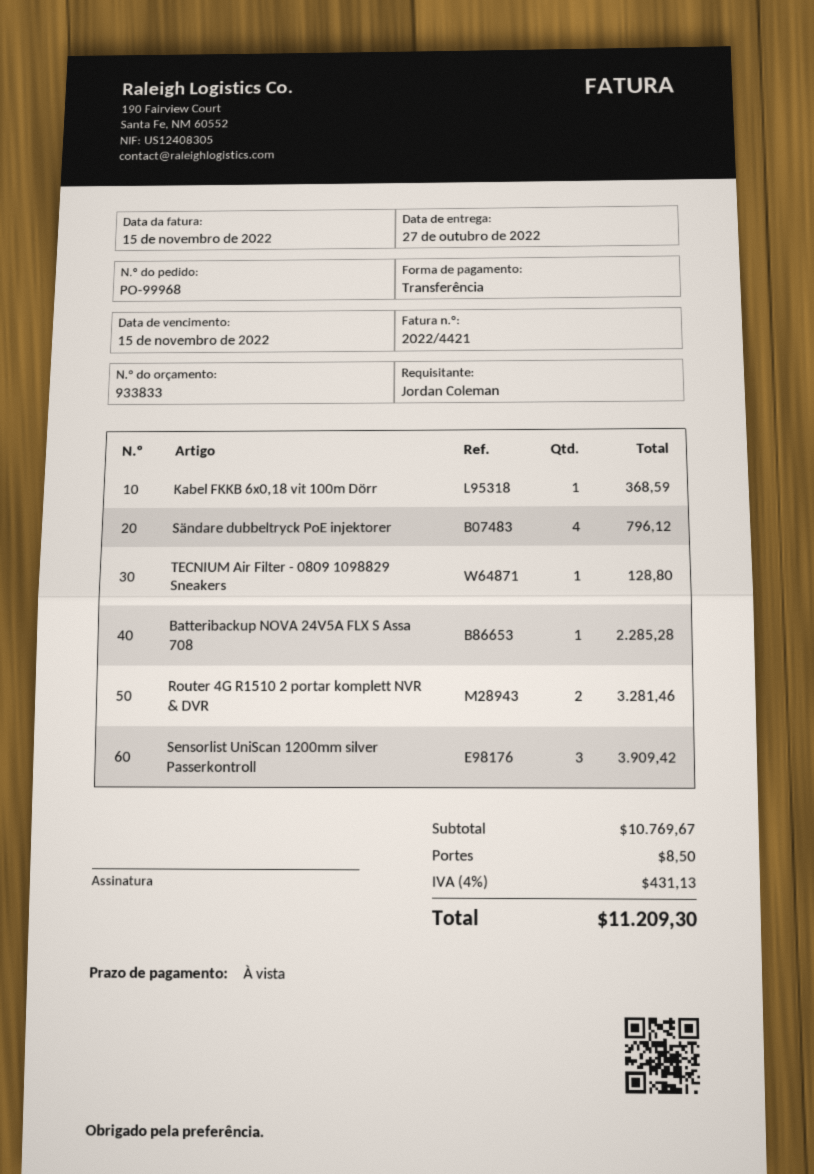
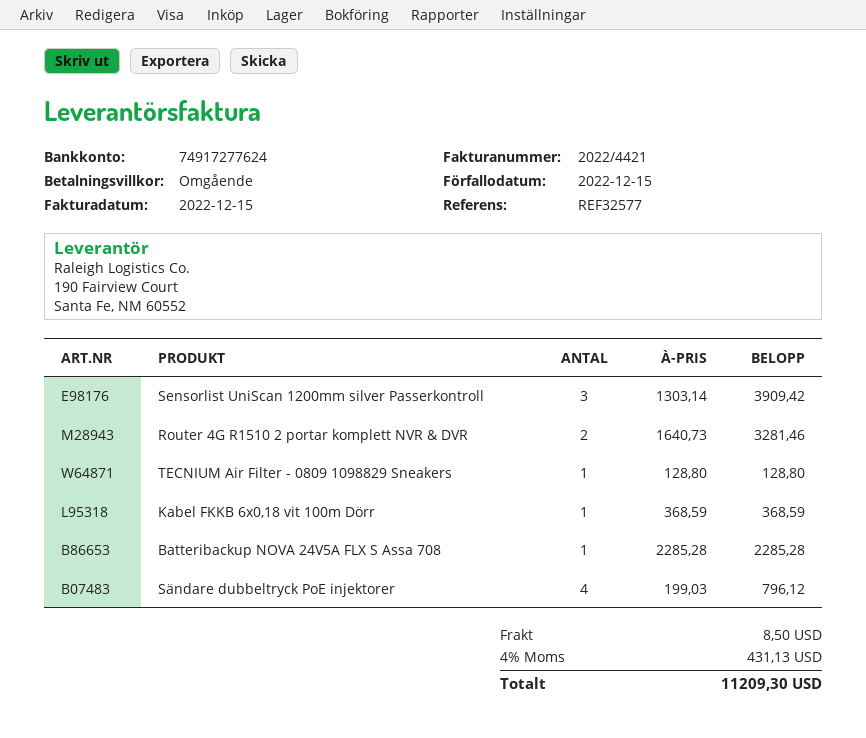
invoice date: 2022-11-15 -> 2022-12-15
due date: 2022-11-15 -> 2022-12-15

